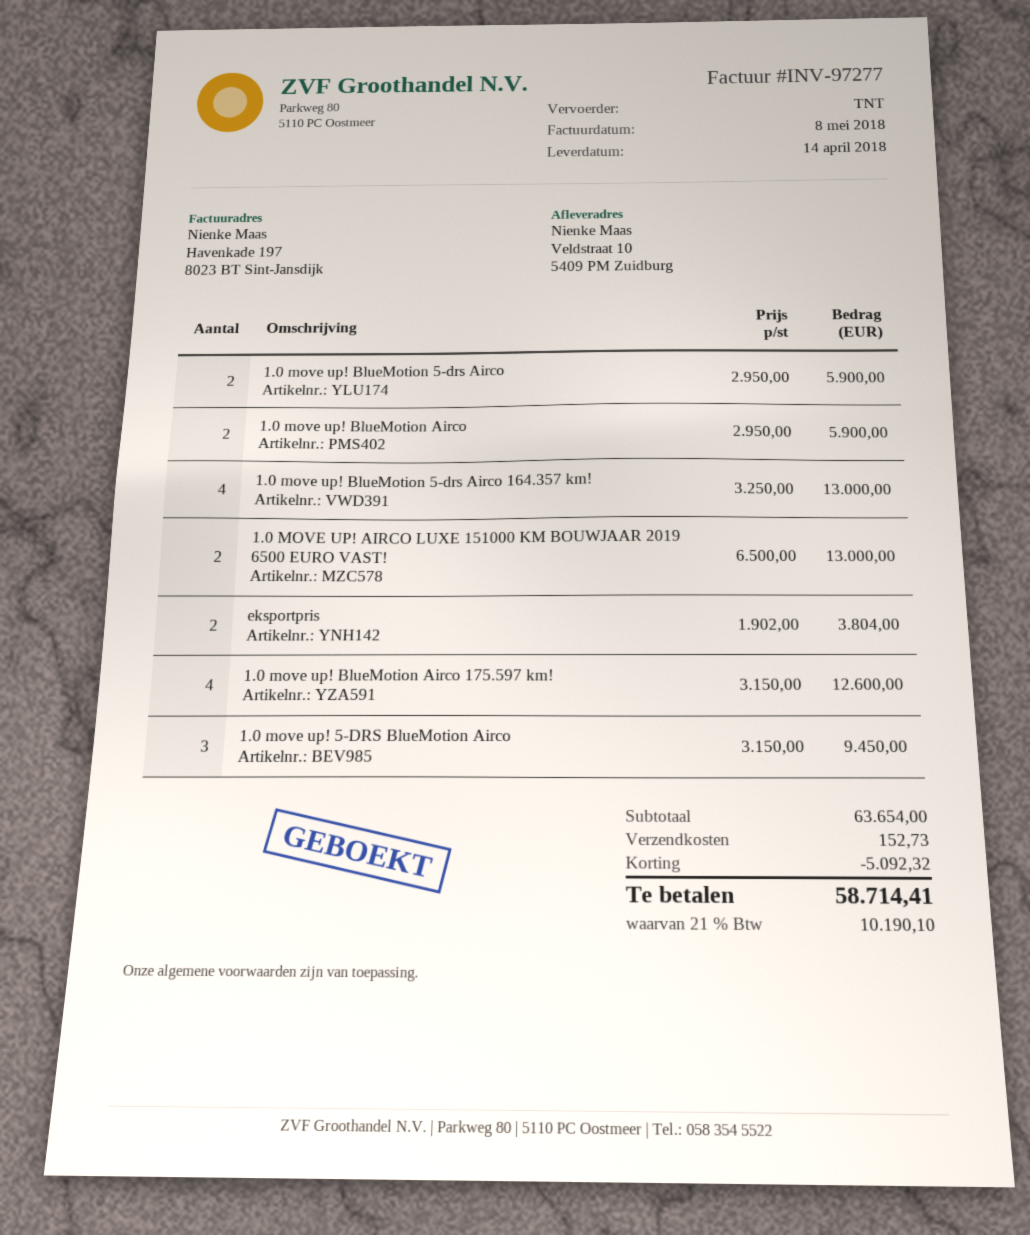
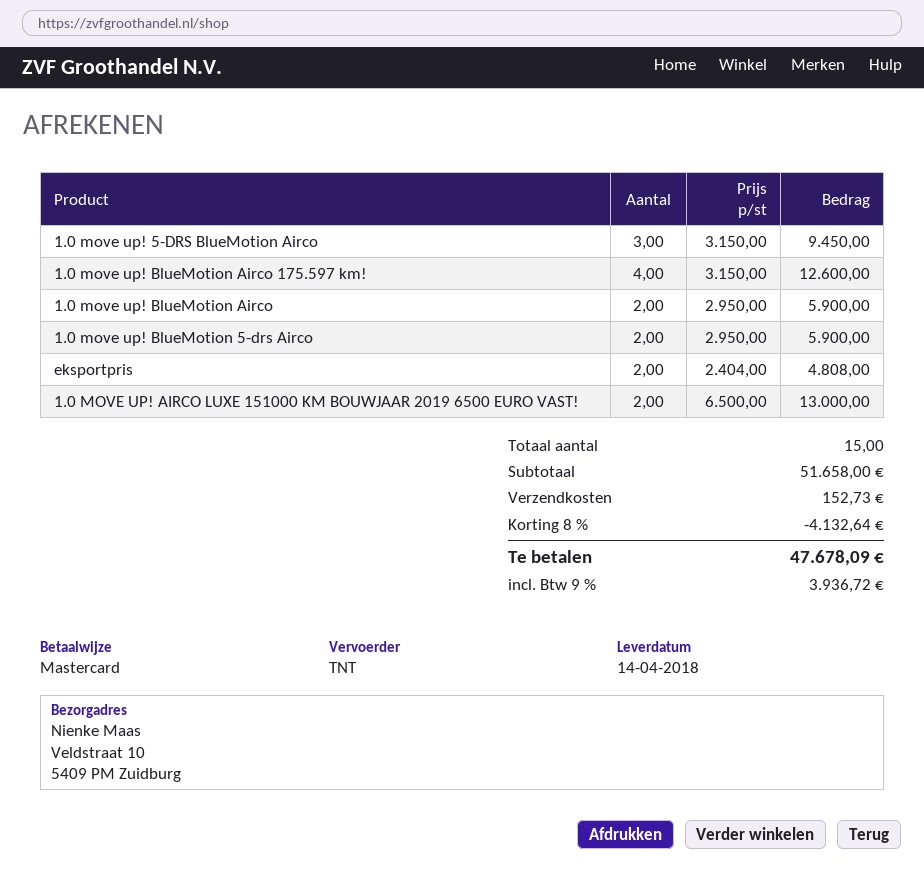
1.0 move up! BlueMotion 5-drs Airco 164.357 km!: 4 x 3250.00 = 13000.00 -> none
eksportpris: 2 x 1902.00 = 3804.00 -> 2 x 2404.00 = 4808.00
subtotal: 63654.00 -> 51658.00
discount: 5092.32 -> 4132.64
tax: 21% = 10190.10 -> 9% = 3936.72
total: 58714.41 -> 47678.09

